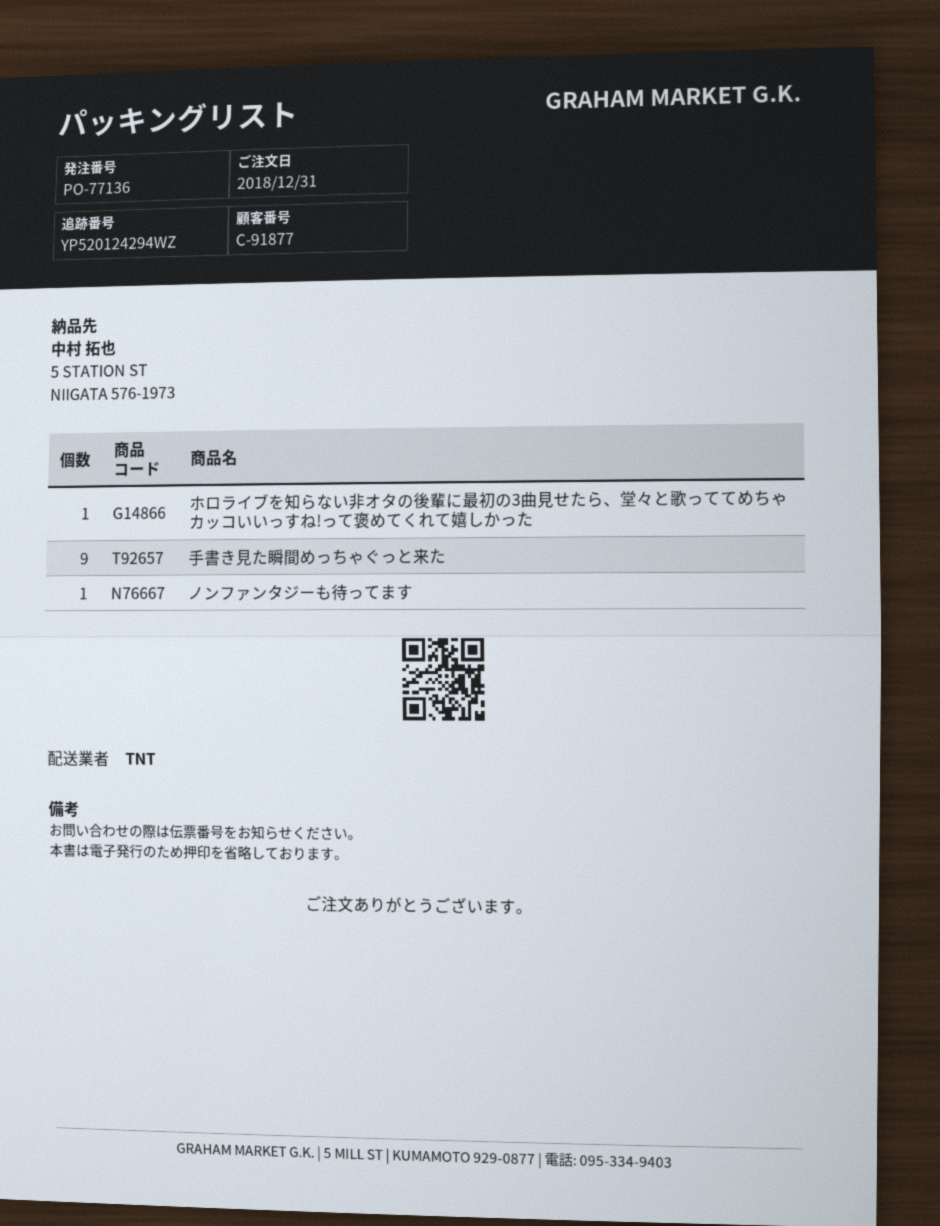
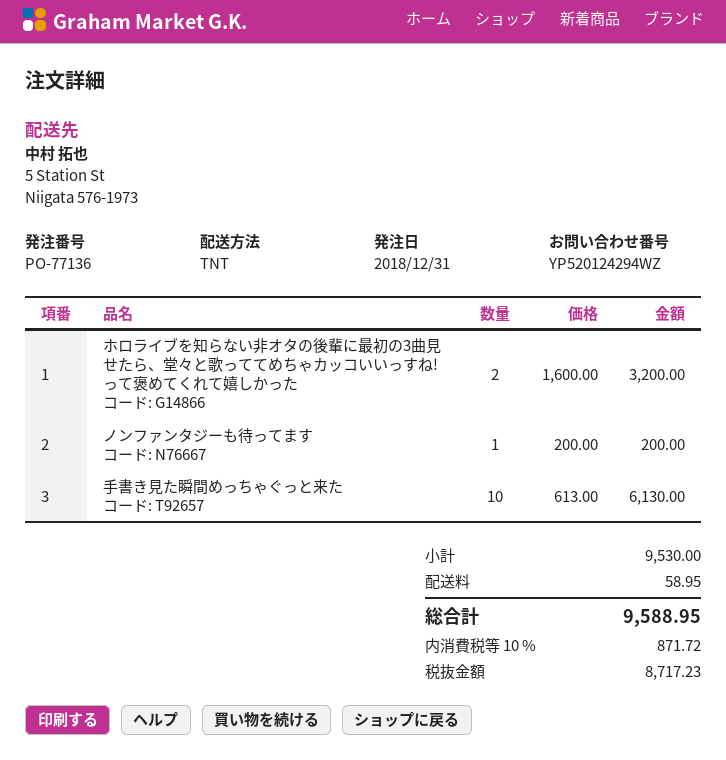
ホロライブを知らない非オタの後輩に最初の3曲見せたら、堂々と歌っててめちゃカッコいいっすね!って褒めてくれて嬉しかった: 1 -> 2
手書き見た瞬間めっちゃぐっと来た: 9 -> 10

